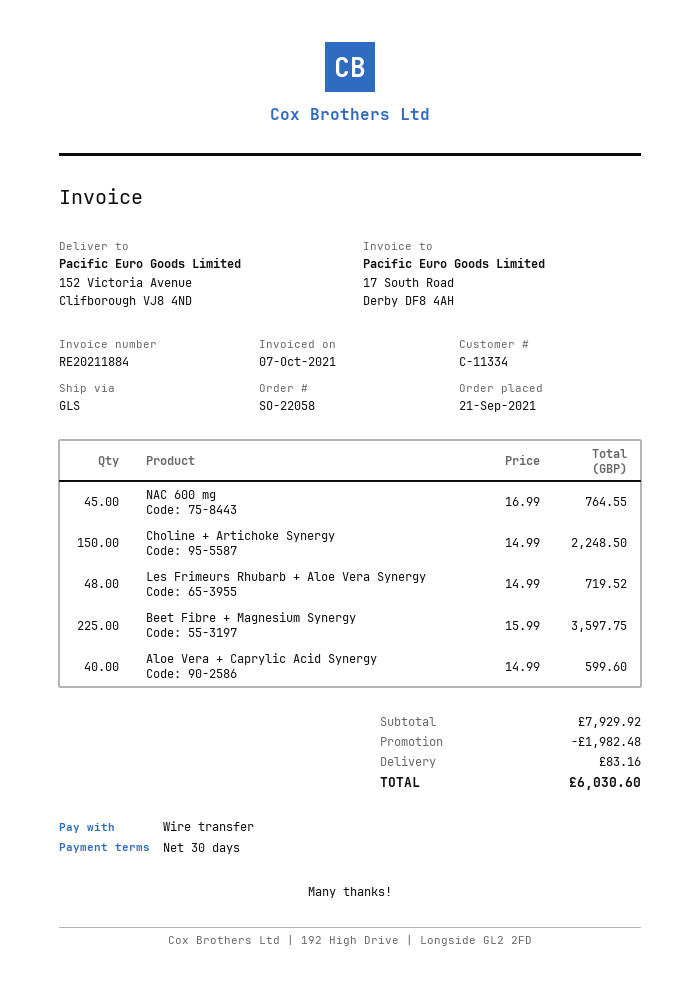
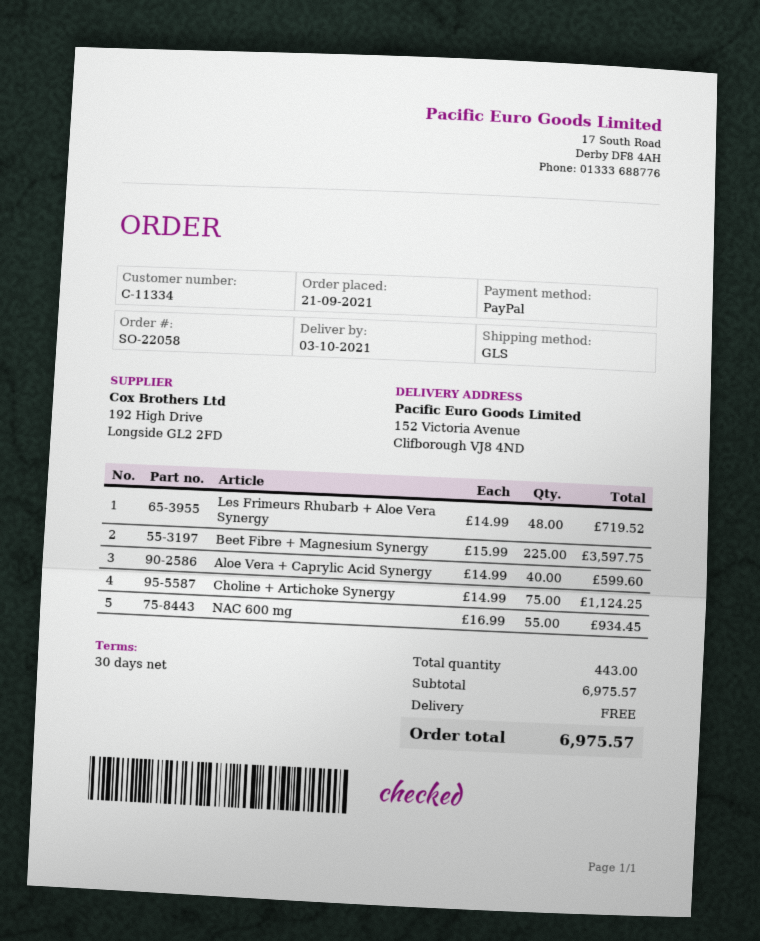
payment method: bank transfer -> PayPal
NAC 600 mg: 45 x 16.99 = 764.55 -> 55 x 16.99 = 934.45
Choline + Artichoke Synergy: 150 x 14.99 = 2248.50 -> 75 x 14.99 = 1124.25
subtotal: 7929.92 -> 6975.57
discount: 1982.48 -> none
shipping: 83.16 -> 0.00
total: 6030.60 -> 6975.57

